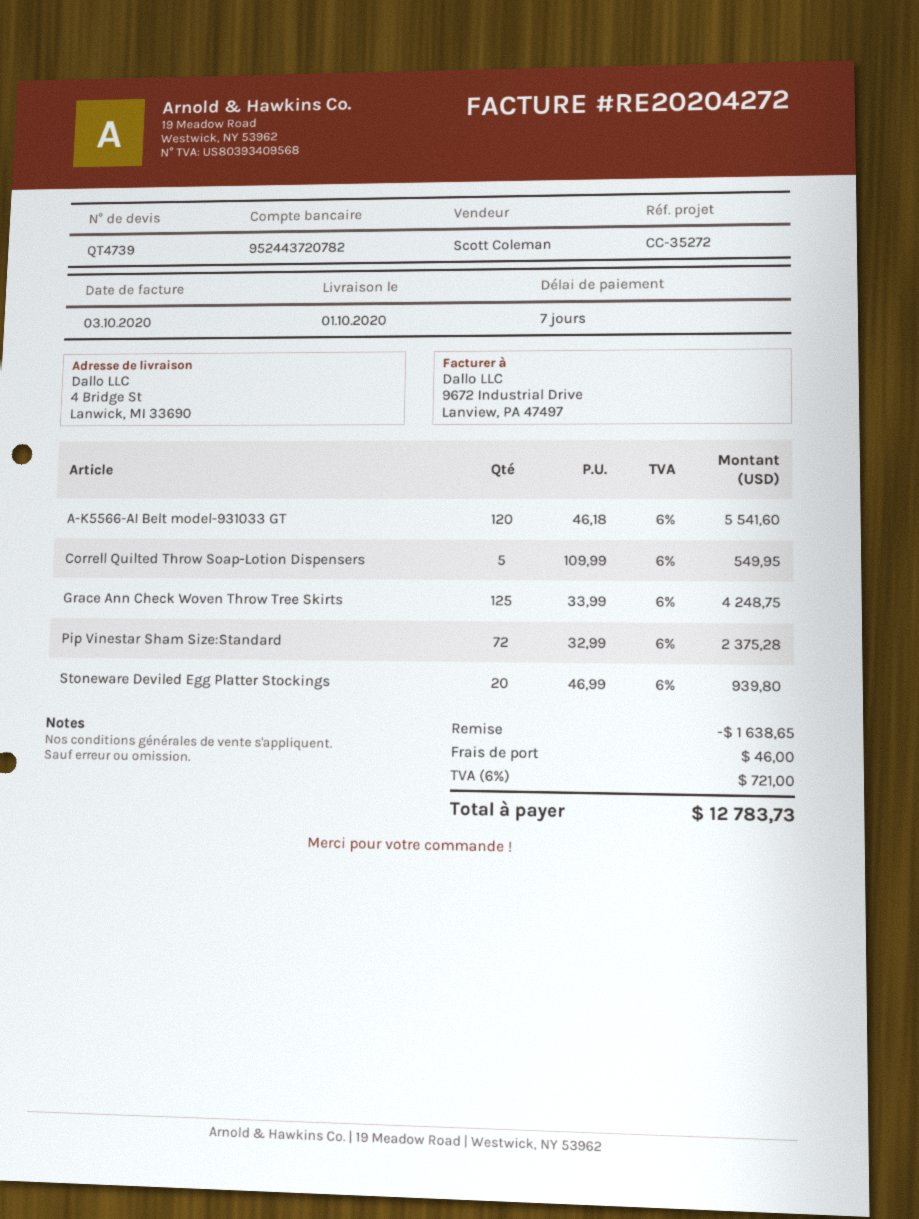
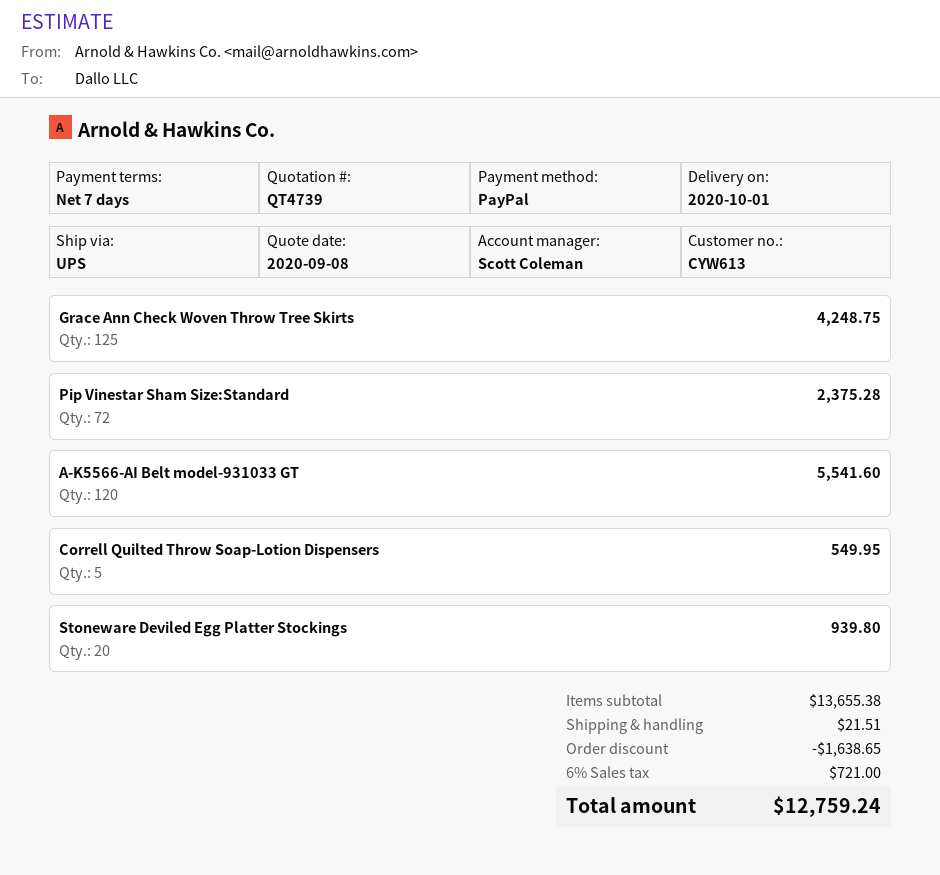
shipping: 46.00 -> 21.51
total: 12783.73 -> 12759.24

